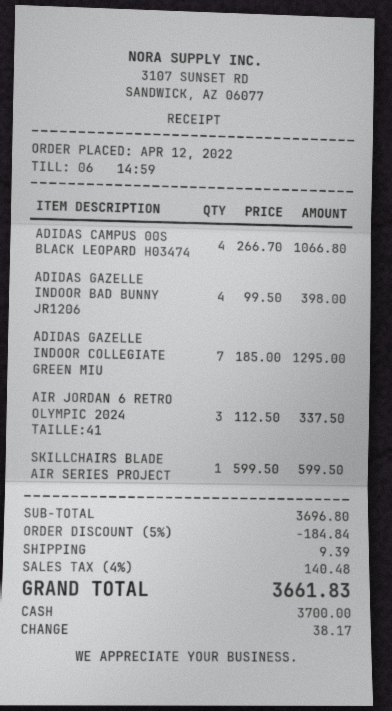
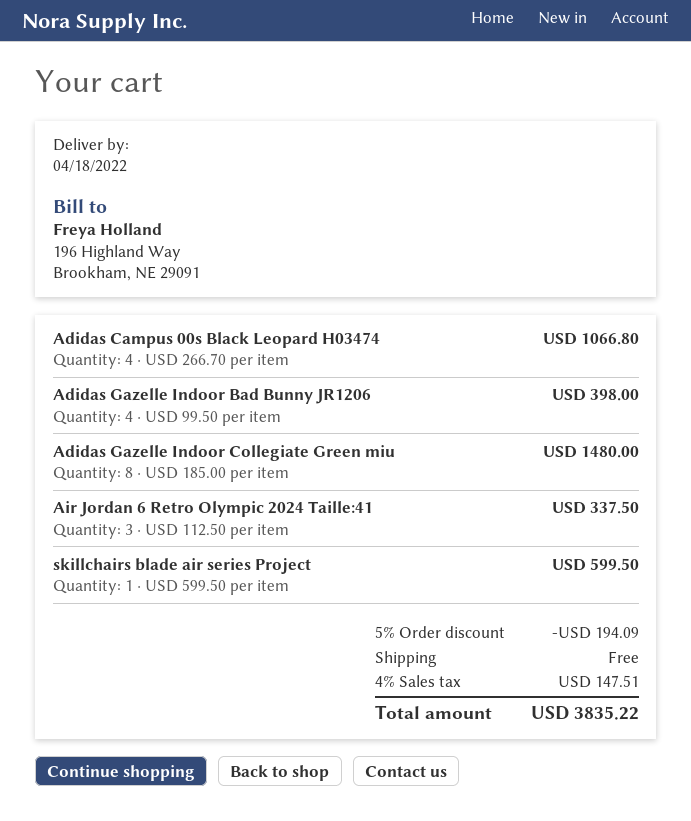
ADIDAS GAZELLE INDOOR COLLEGIATE GREEN MIU: 7 x 185.00 = 1295.00 -> 8 x 185.00 = 1480.00
discount: 5% = 184.84 -> 5% = 194.09
shipping: 9.39 -> 0.00
tax: 4% = 140.48 -> 4% = 147.51
total: 3661.83 -> 3835.22

